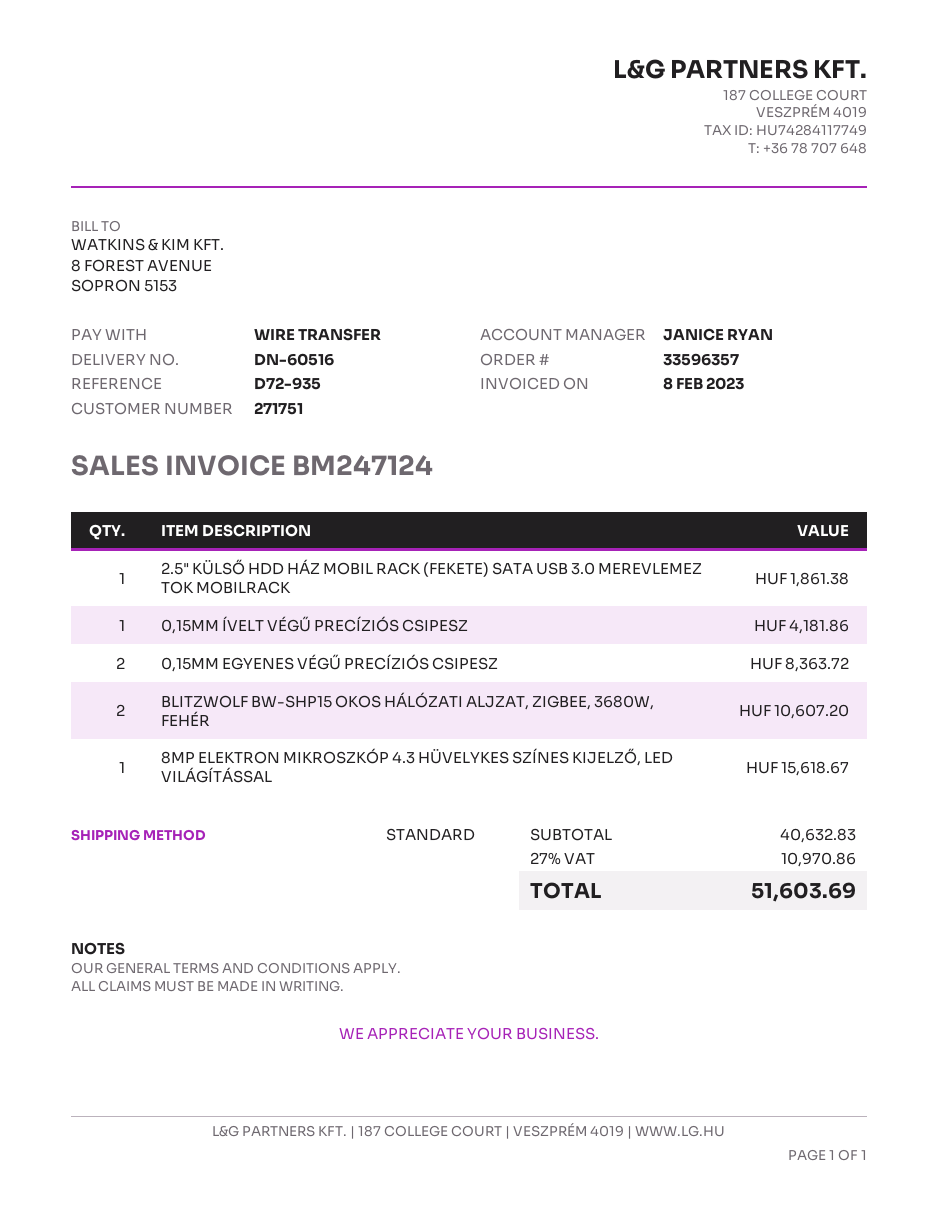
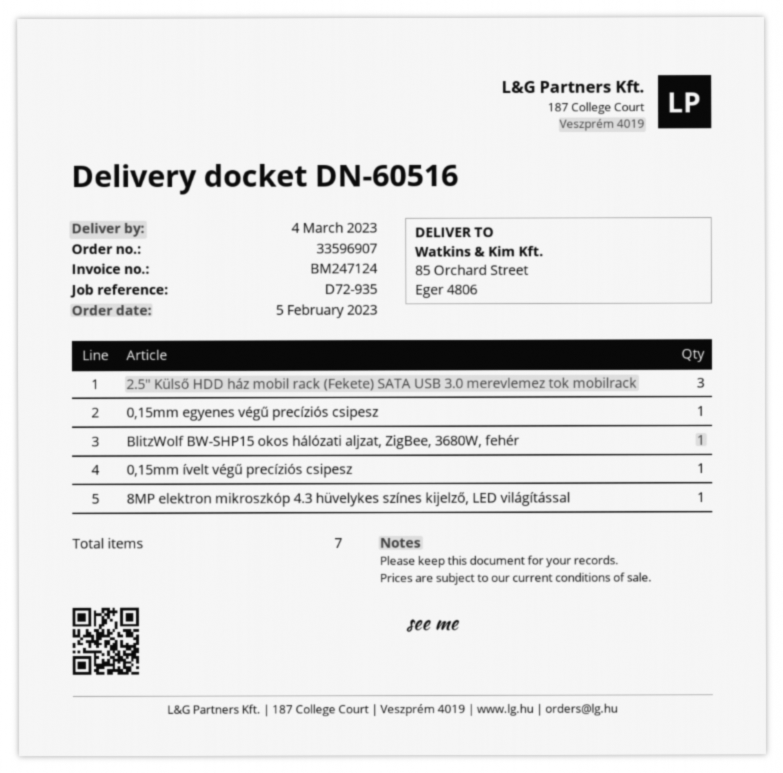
order number: 33596357 -> 33596907
2.5" KÜLSŐ HDD HÁZ MOBIL RACK (FEKETE) SATA USB 3.0 MEREVLEMEZ TOK MOBILRACK: 1 -> 3
0,15MM EGYENES VÉGŰ PRECÍZIÓS CSIPESZ: 2 -> 1
BLITZWOLF BW-SHP15 OKOS HÁLÓZATI ALJZAT, ZIGBEE, 3680W, FEHÉR: 2 -> 1

